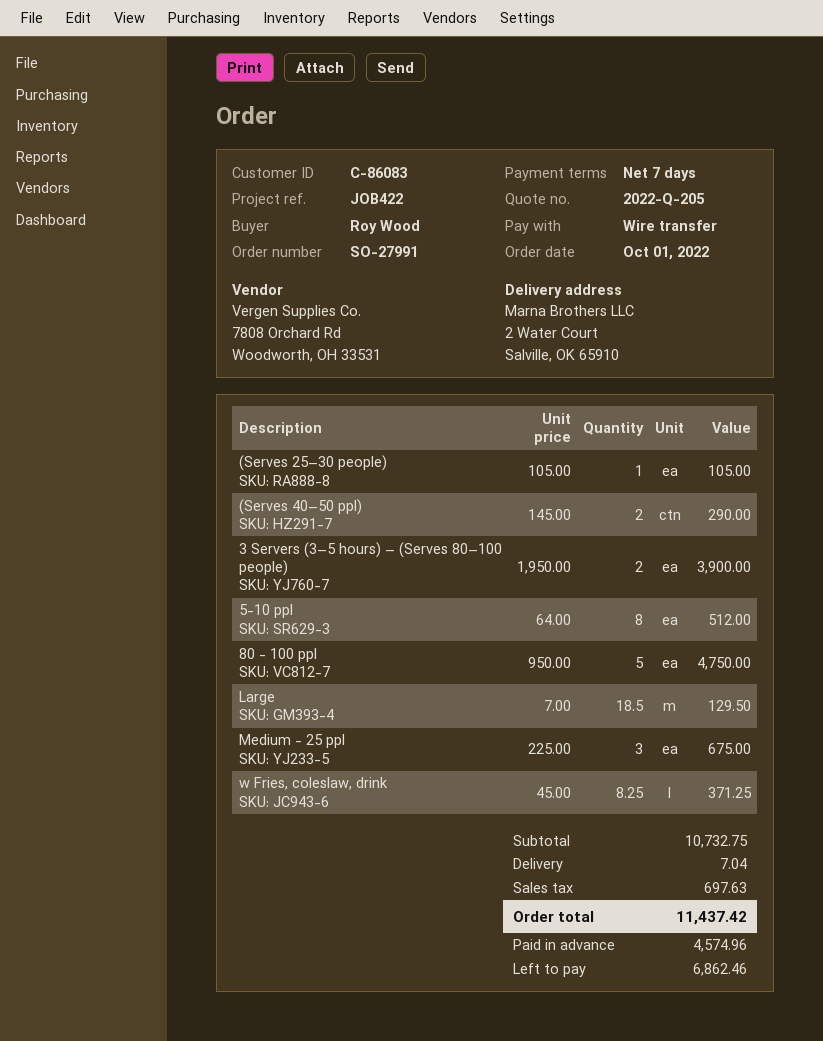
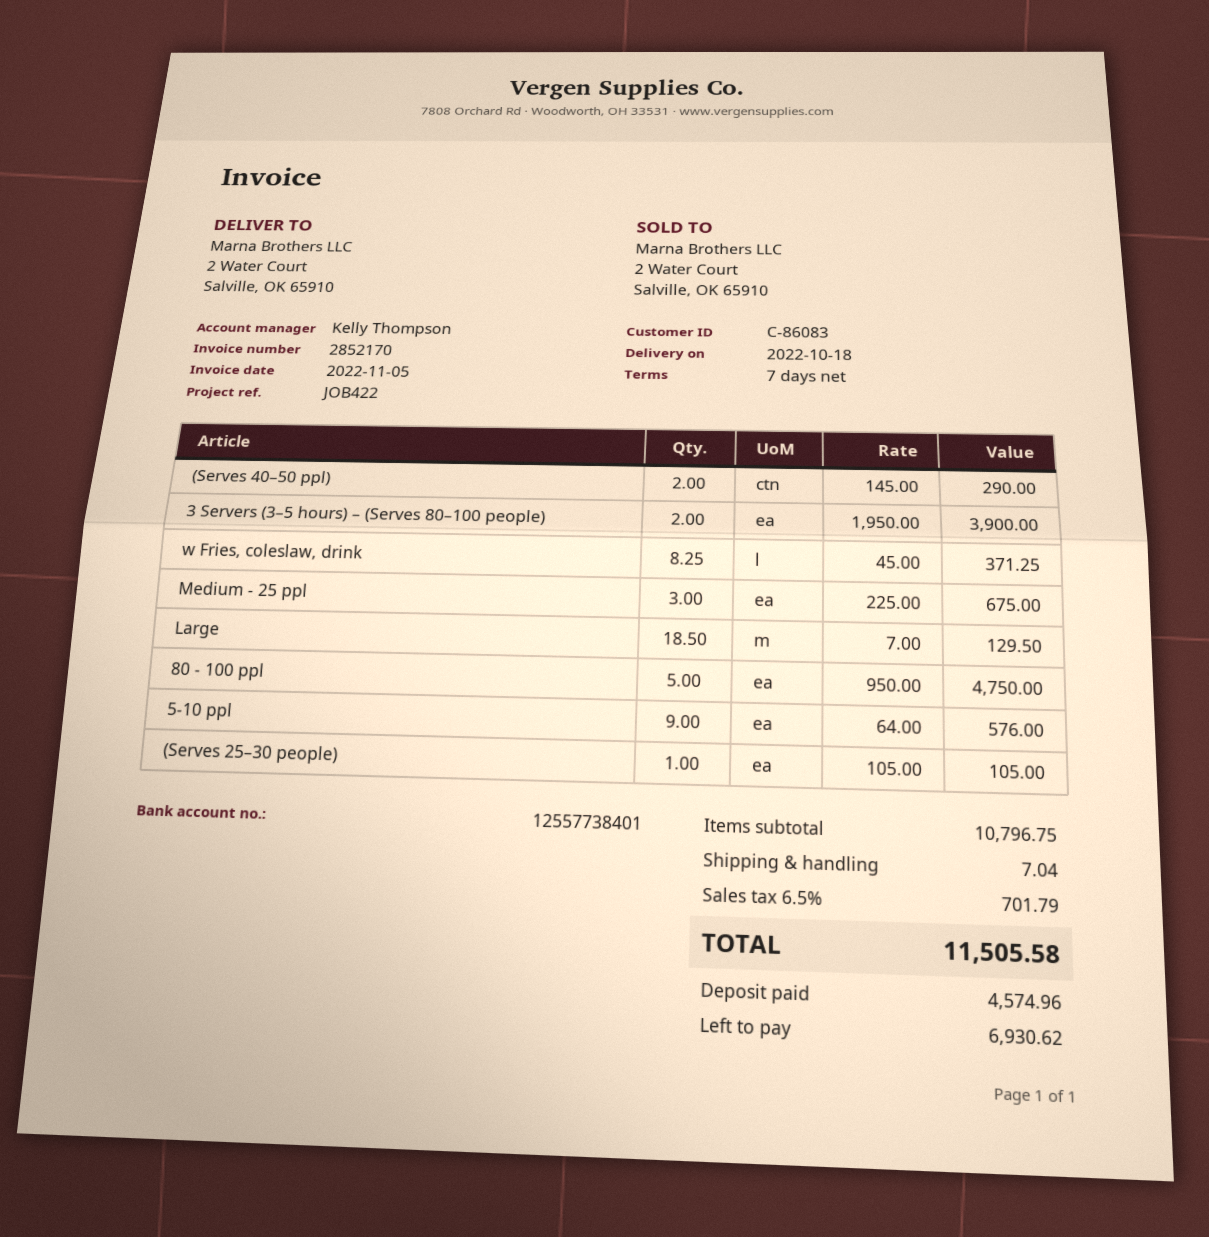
5-10 ppl: 8 x 64.00 = 512.00 -> 9 x 64.00 = 576.00
subtotal: 10732.75 -> 10796.75
tax: 697.63 -> 701.79
total: 11437.42 -> 11505.58
balance: 6862.46 -> 6930.62

